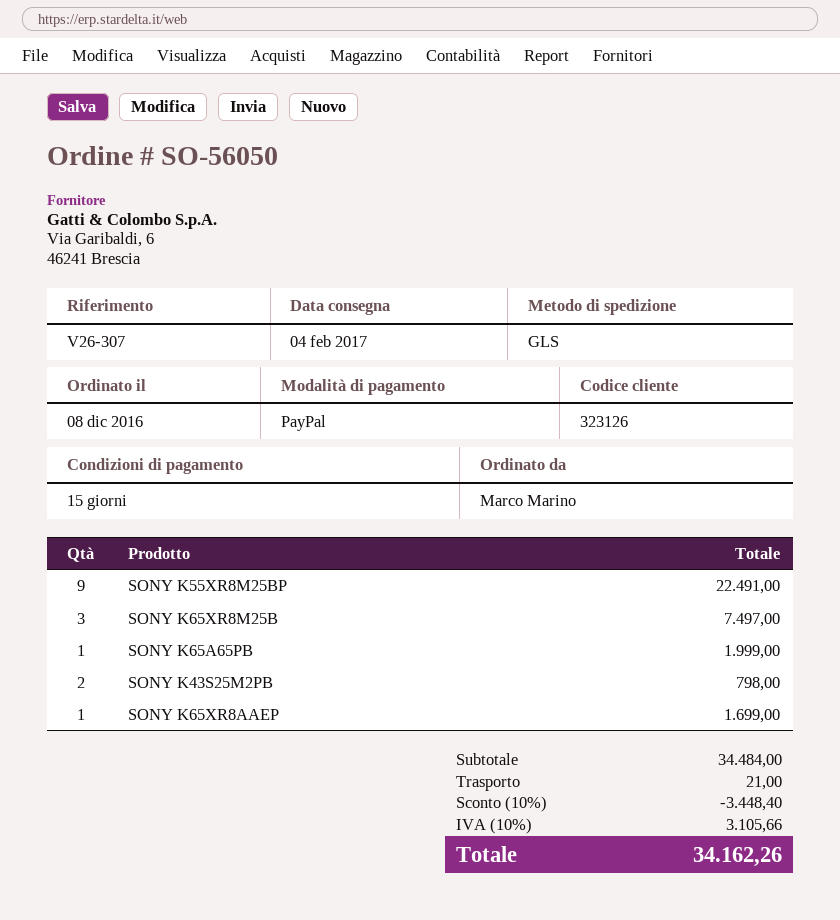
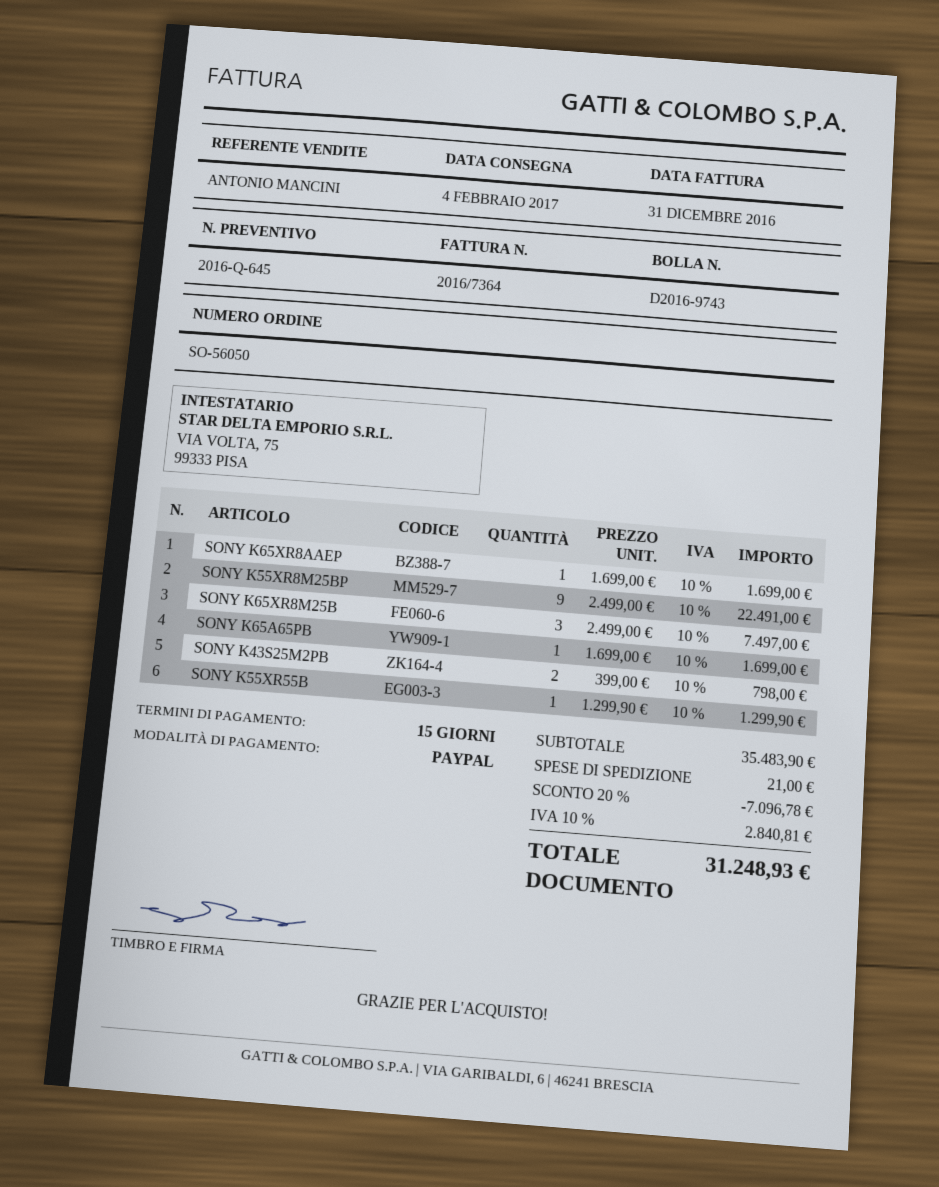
SONY K65A65PB: 1 for 1999.00 -> 1 for 1699.00
SONY K55XR55B: none -> 1 for 1299.90
subtotal: 34484.00 -> 35483.90
discount: 10% = 3448.40 -> 20% = 7096.78
tax: 10% = 3105.66 -> 10% = 2840.81
total: 34162.26 -> 31248.93

